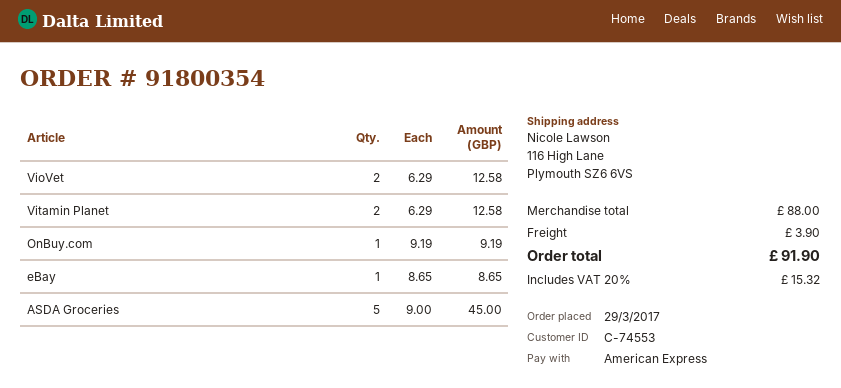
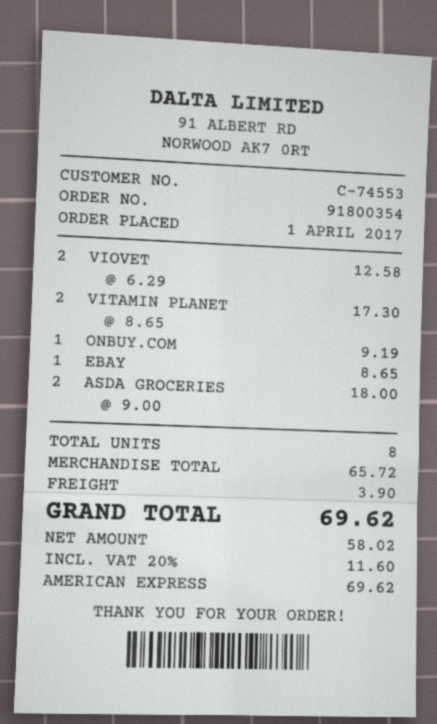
order date: 2017-03-29 -> 2017-04-01
Vitamin Planet: 2 x 6.29 = 12.58 -> 2 x 8.65 = 17.30
ASDA Groceries: 5 x 9.00 = 45.00 -> 2 x 9.00 = 18.00
subtotal: 88.00 -> 65.72
tax: 20% = 15.32 -> 20% = 11.60
total: 91.90 -> 69.62

